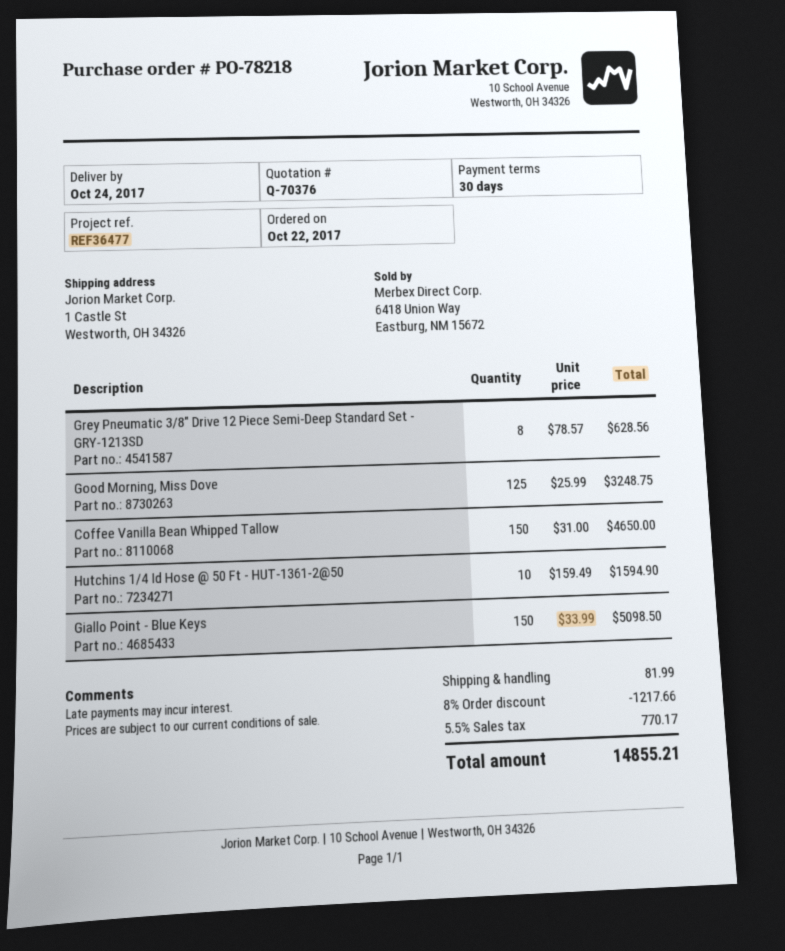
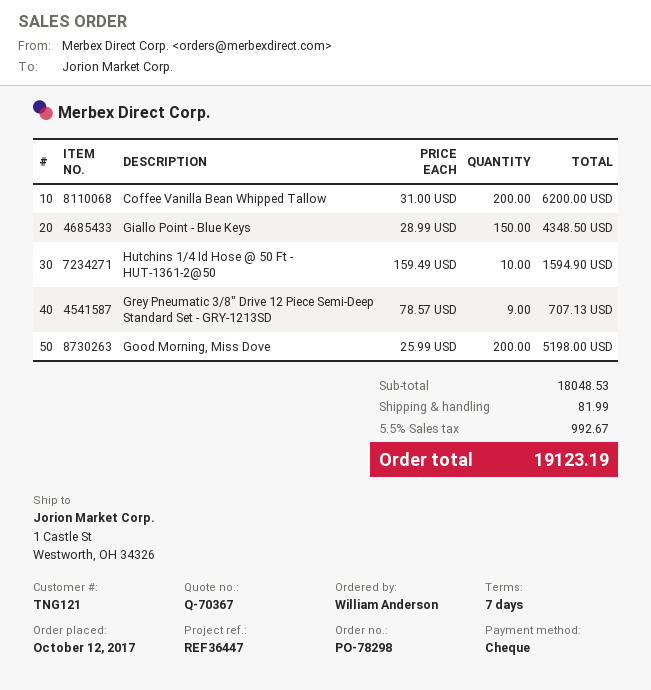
quote number: Q-70376 -> Q-70367
order number: PO-78218 -> PO-78298
order date: 2017-10-22 -> 2017-10-12
payment terms: 30 days -> 7 days
reference: REF36477 -> REF36447
Grey Pneumatic 3/8" Drive 12 Piece Semi-Deep Standard Set - GRY-1213SD: 8 x 78.57 = 628.56 -> 9 x 78.57 = 707.13
Good Morning, Miss Dove: 125 x 25.99 = 3248.75 -> 200 x 25.99 = 5198.00
Coffee Vanilla Bean Whipped Tallow: 150 x 31.00 = 4650.00 -> 200 x 31.00 = 6200.00
Giallo Point - Blue Keys: 150 x 33.99 = 5098.50 -> 150 x 28.99 = 4348.50
discount: 8% = 1217.66 -> none
tax: 5.5% = 770.17 -> 5.5% = 992.67
total: 14855.21 -> 19123.19

